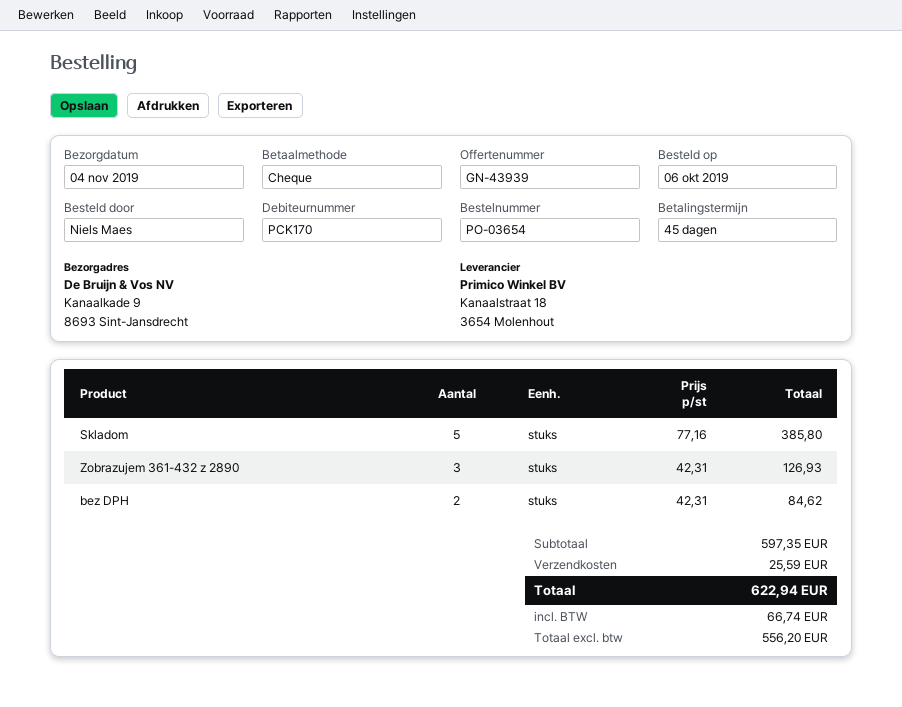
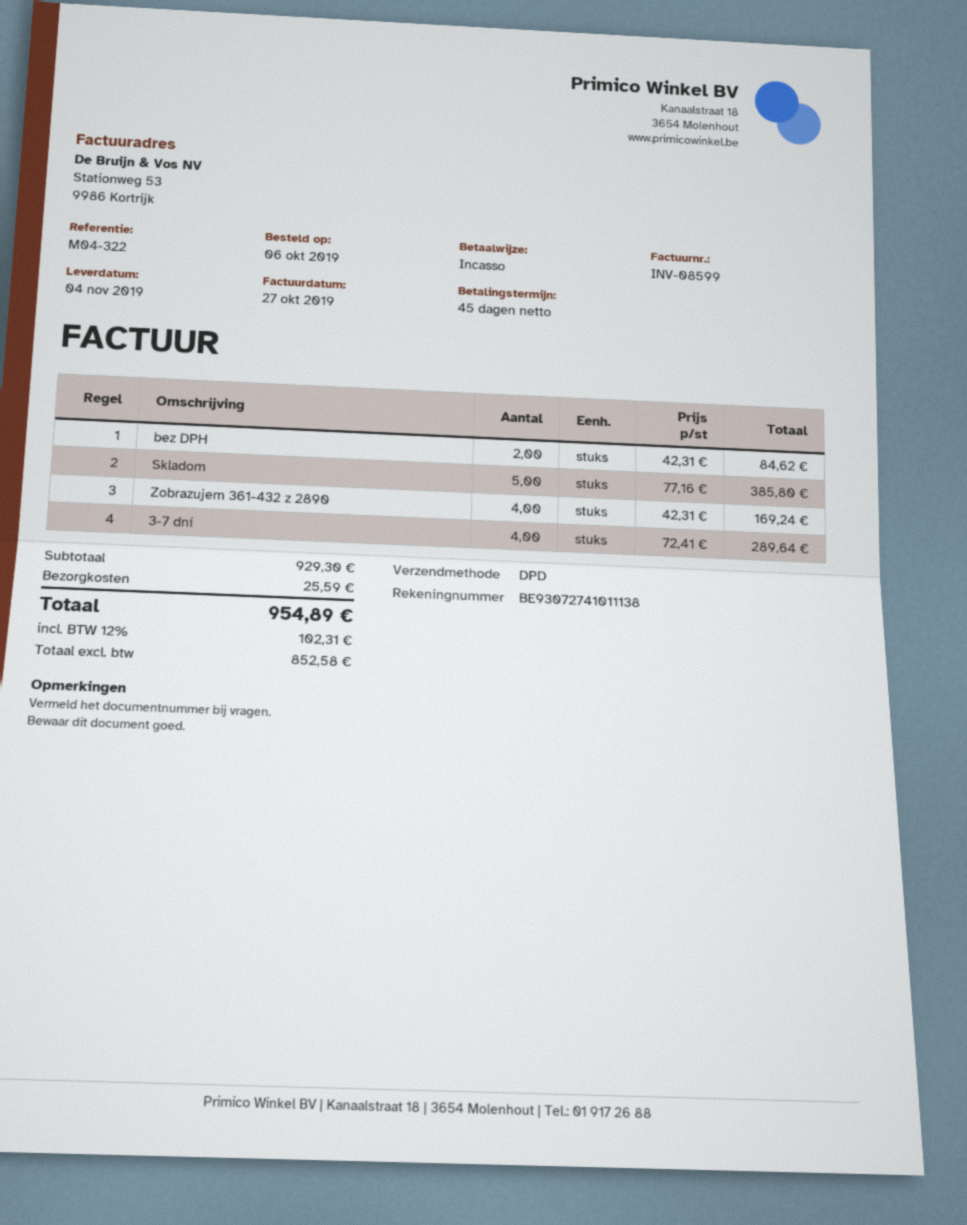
payment method: cheque -> direct debit
Zobrazujem 361-432 z 2890: 3 x 42.31 = 126.93 -> 4 x 42.31 = 169.24
3-7 dní: none -> 4 x 72.41 = 289.64
subtotal: 597.35 -> 929.30
net: 556.20 -> 852.58
tax: 66.74 -> 102.31
total: 622.94 -> 954.89

